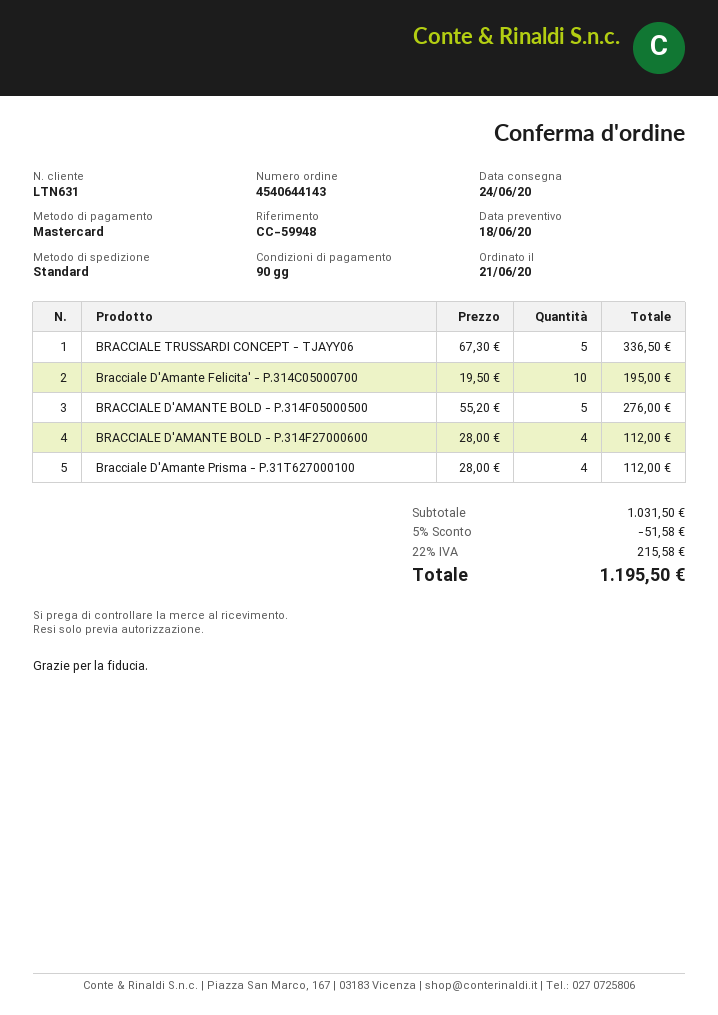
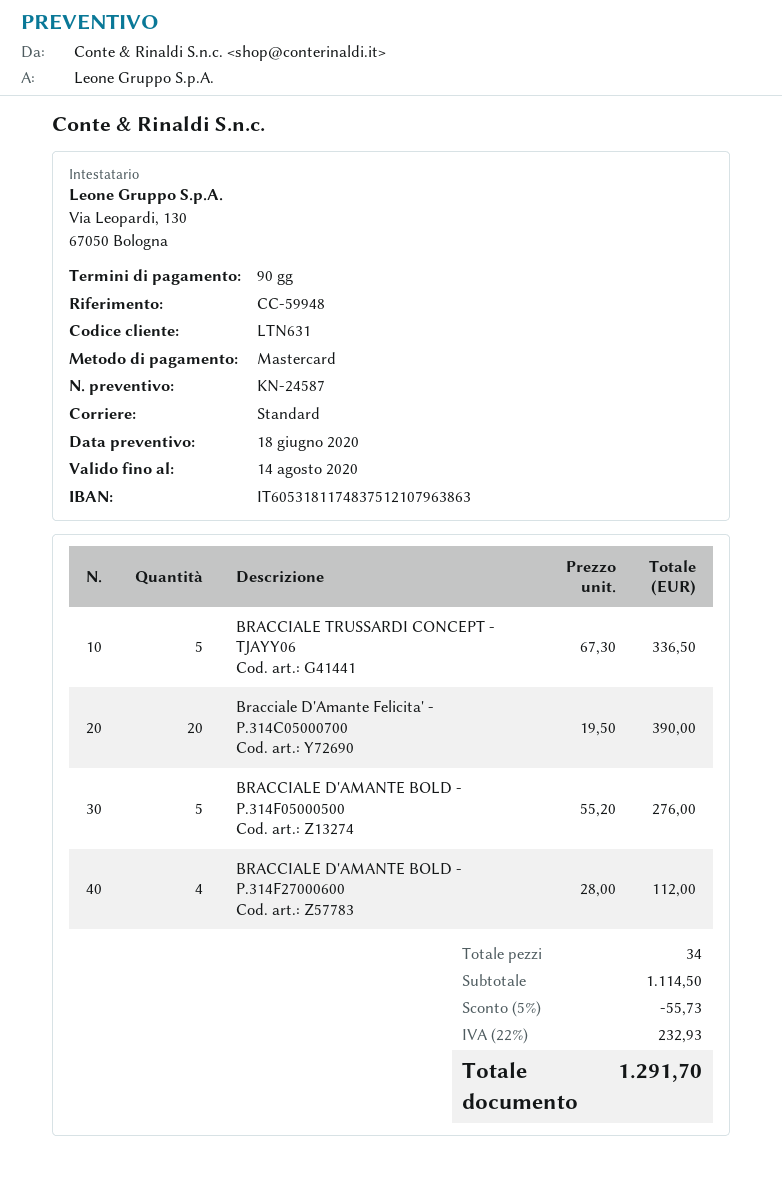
Bracciale D'Amante Felicita' - P.314C05000700: 10 x 19.50 = 195.00 -> 20 x 19.50 = 390.00
Bracciale D'Amante Prisma - P.31T627000100: 4 x 28.00 = 112.00 -> none
subtotal: 1031.50 -> 1114.50
discount: 5% = 51.58 -> 5% = 55.73
tax: 22% = 215.58 -> 22% = 232.93
total: 1195.50 -> 1291.70

